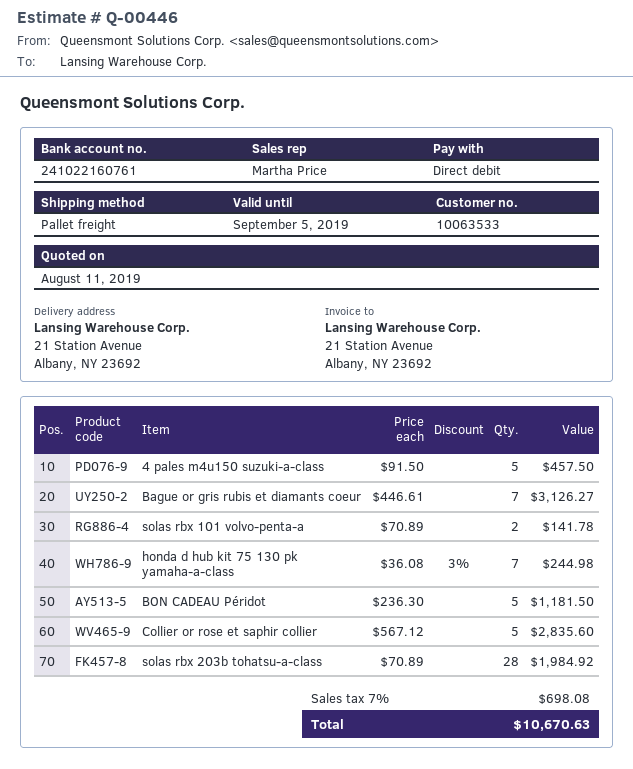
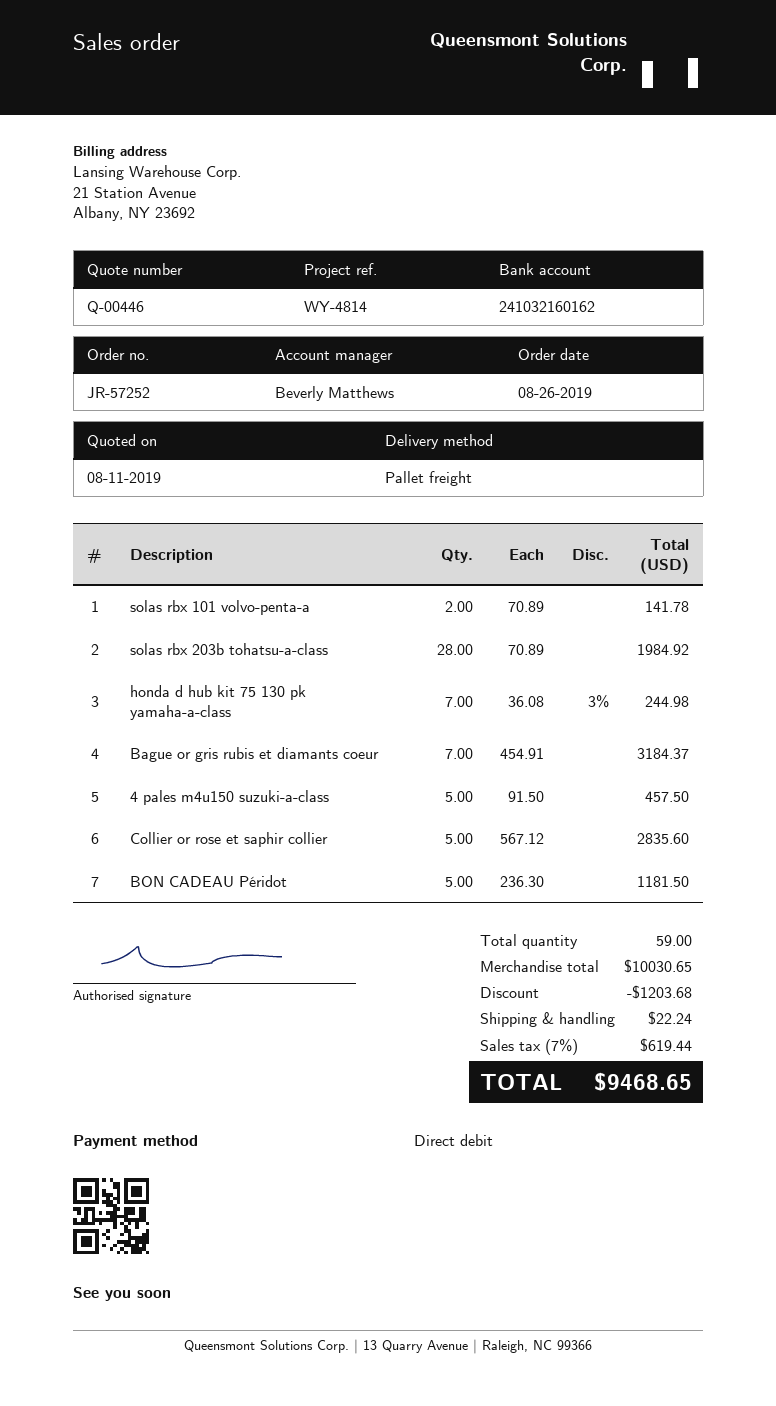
sales rep: Martha Price -> Beverly Matthews
bank account: 241022160761 -> 241032160162
Bague or gris rubis et diamants coeur: 7 x 446.61 = 3126.27 -> 7 x 454.91 = 3184.37
discount: none -> 1203.68
shipping: none -> 22.24
tax: 7% = 698.08 -> 7% = 619.44
total: 10670.63 -> 9468.65

